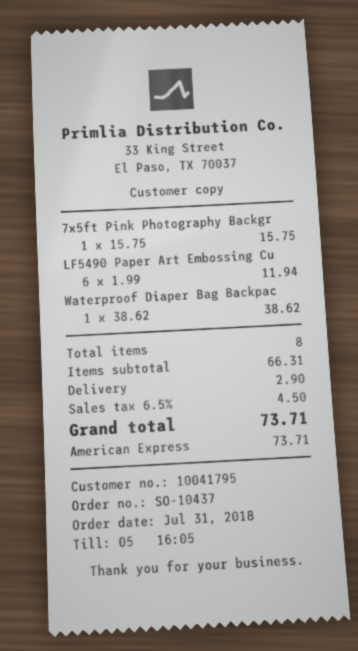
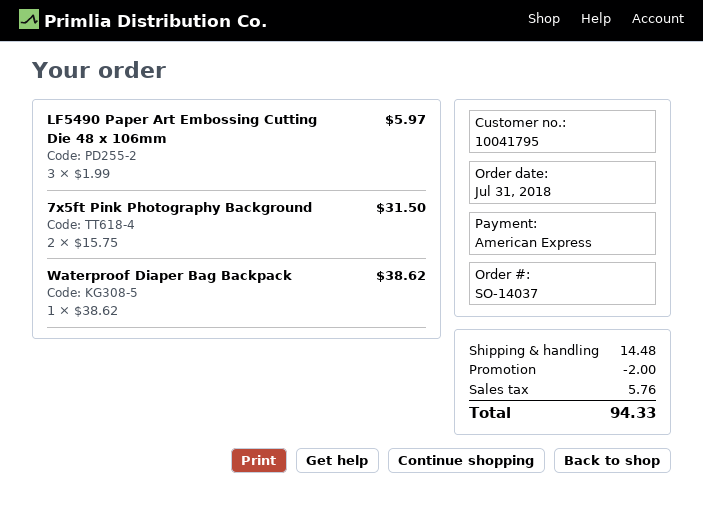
order number: SO-10437 -> SO-14037
7x5ft Pink Photography Backgr: 1 x 15.75 = 15.75 -> 2 x 15.75 = 31.50
LF5490 Paper Art Embossing Cu: 6 x 1.99 = 11.94 -> 3 x 1.99 = 5.97
discount: none -> 2.00
shipping: 2.90 -> 14.48
tax: 4.50 -> 5.76
total: 73.71 -> 94.33

